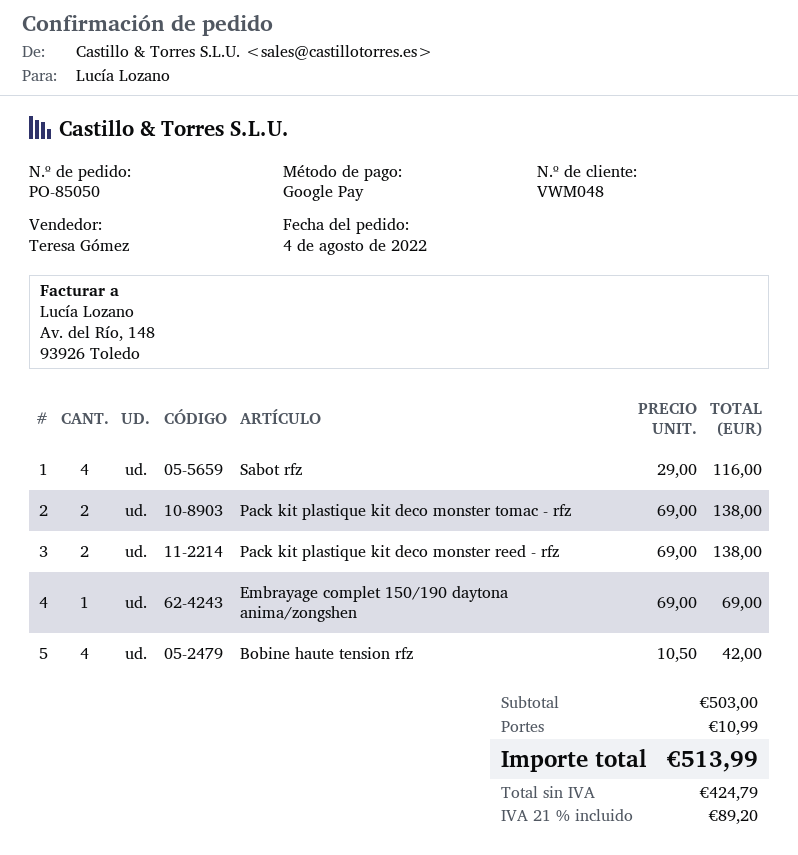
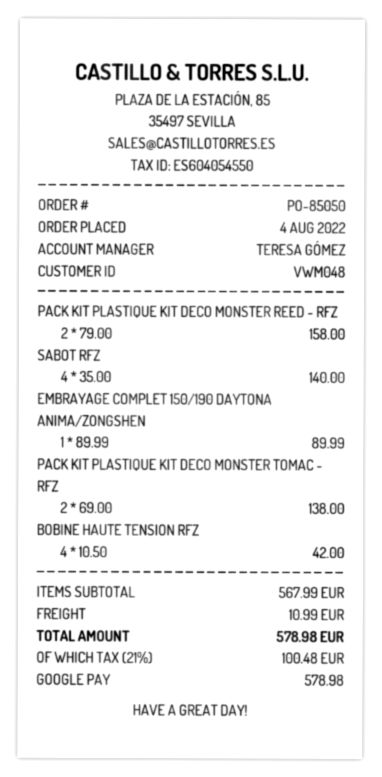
Sabot rfz: 4 x 29.00 = 116.00 -> 4 x 35.00 = 140.00
Pack kit plastique kit deco monster reed - rfz: 2 x 69.00 = 138.00 -> 2 x 79.00 = 158.00
Embrayage complet 150/190 daytona anima/zongshen: 1 x 69.00 = 69.00 -> 1 x 89.99 = 89.99
subtotal: 503.00 -> 567.99
tax: 21% = 89.20 -> 21% = 100.48
total: 513.99 -> 578.98

